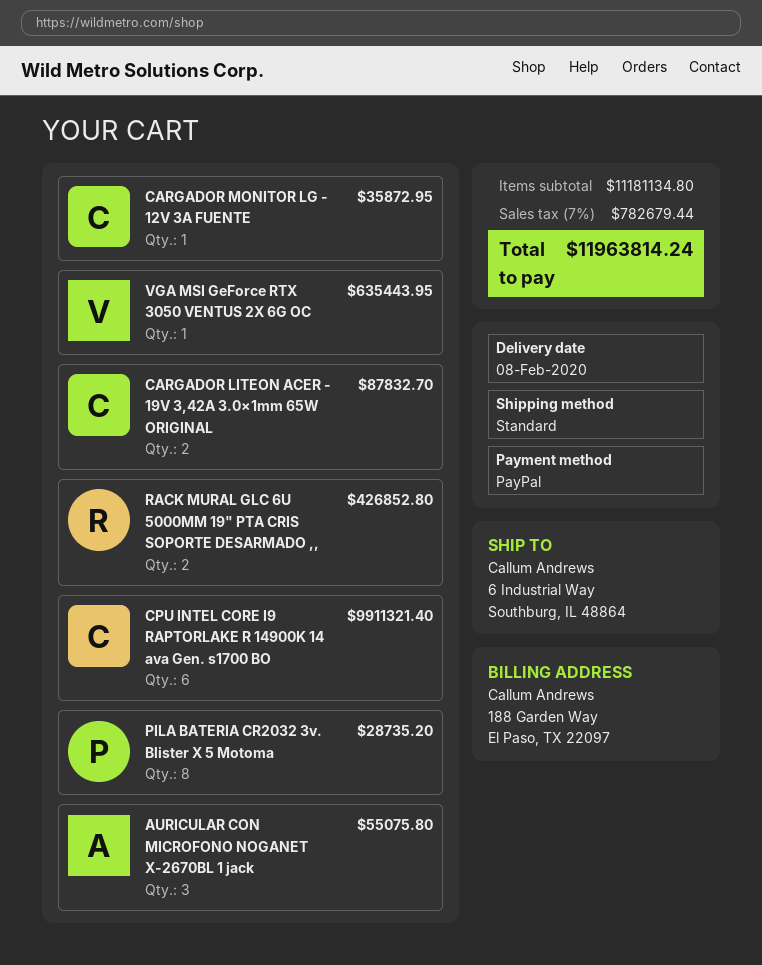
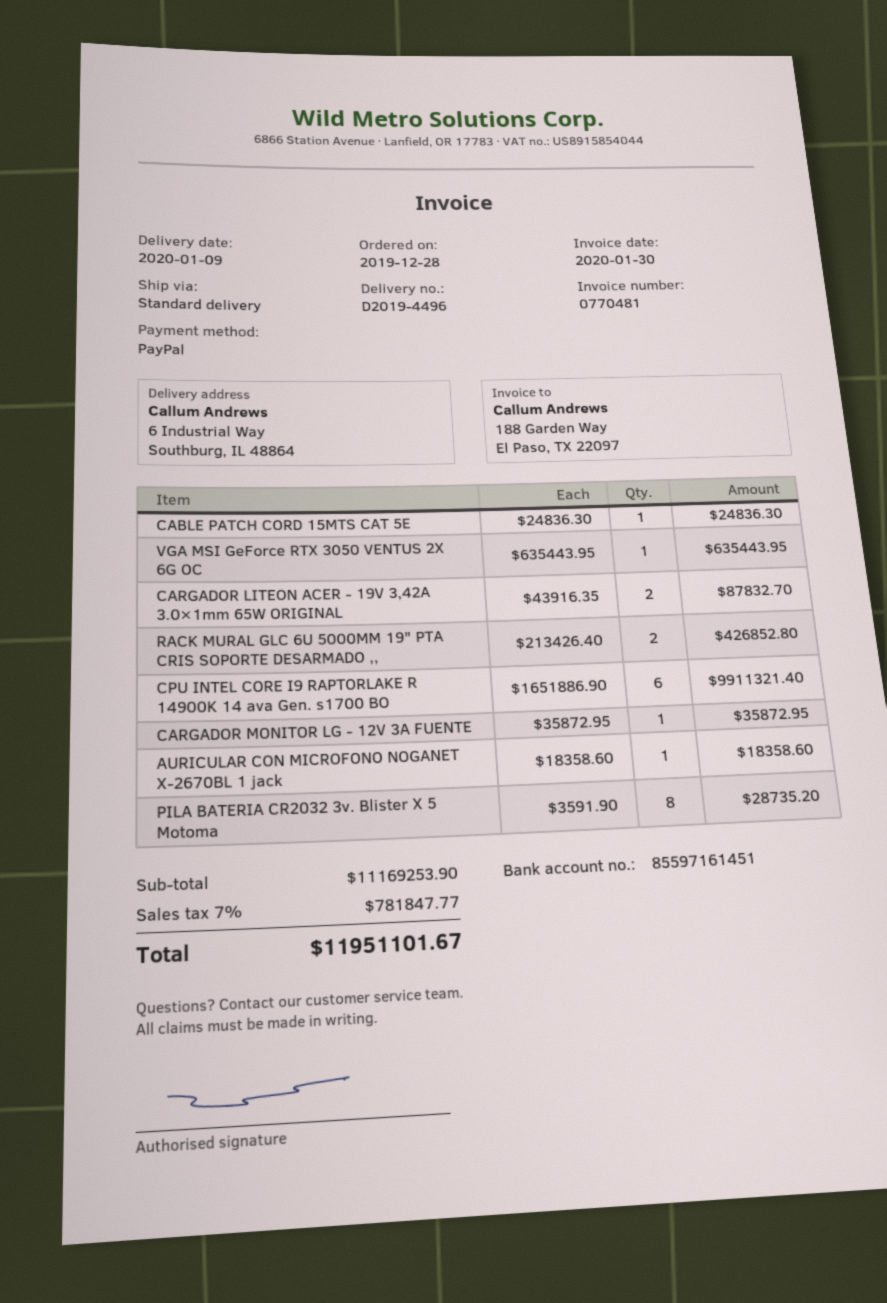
delivery date: 2020-02-08 -> 2020-01-09
AURICULAR CON MICROFONO NOGANET X-2670BL 1 jack: 3 for 55075.80 -> 1 for 18358.60
CABLE PATCH CORD 15MTS CAT 5E: none -> 1 for 24836.30
subtotal: 11181134.80 -> 11169253.90
tax: 7% = 782679.44 -> 7% = 781847.77
total: 11963814.24 -> 11951101.67

